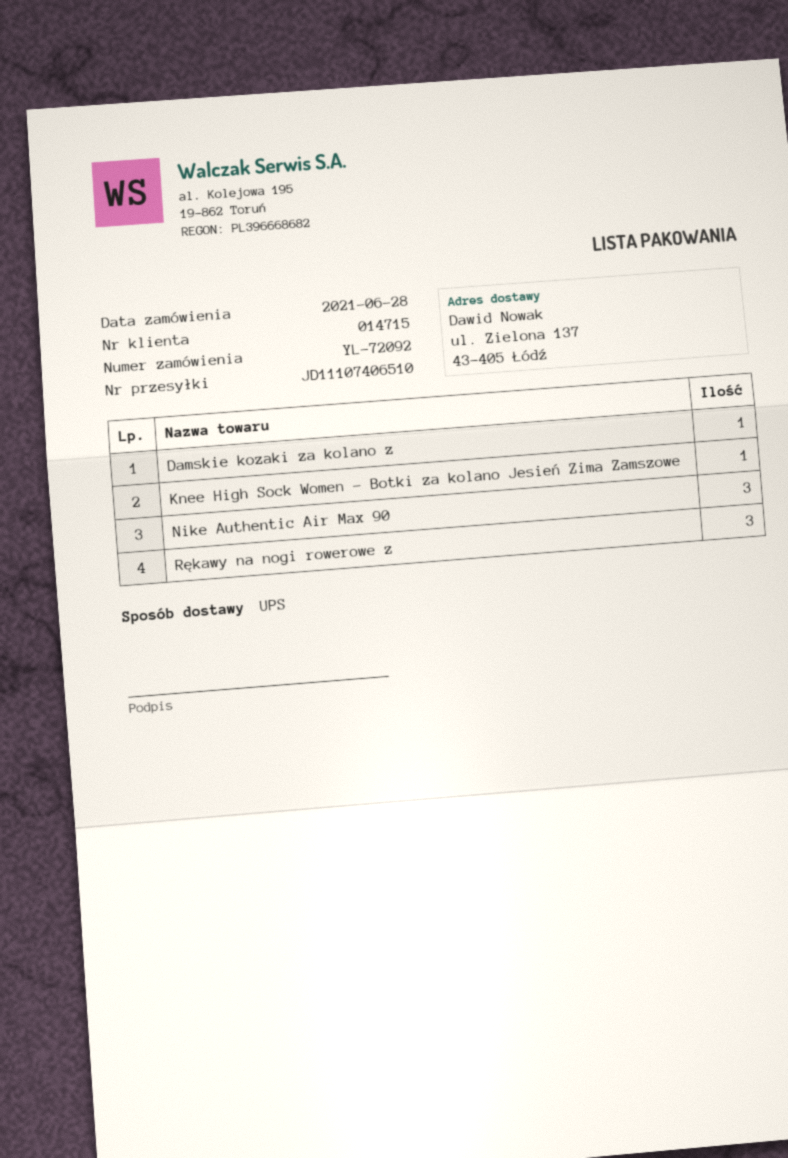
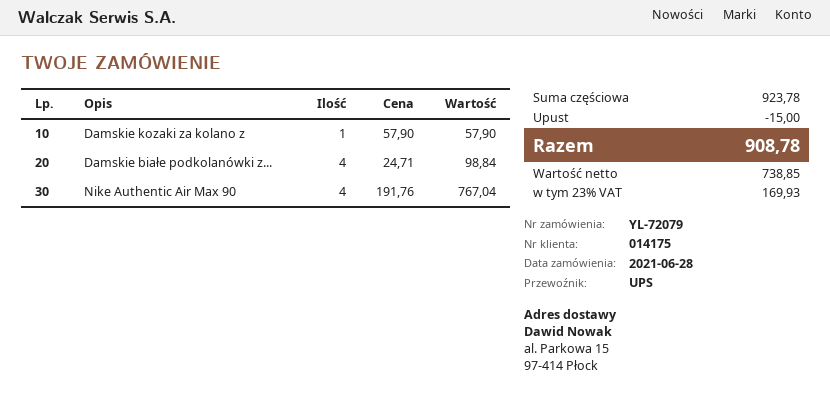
order number: YL-72092 -> YL-72079
customer number: 014715 -> 014175
ship to: ul. Zielona 137, 43-405 Łódź -> al. Parkowa 15, 97-414 Płock
Knee High Sock Women - Botki za kolano Jesień Zima Zamszowe: 1 -> none
Nike Authentic Air Max 90: 3 -> 4
Rękawy na nogi rowerowe z: 3 -> none
Damskie białe podkolanówki z...: none -> 4

